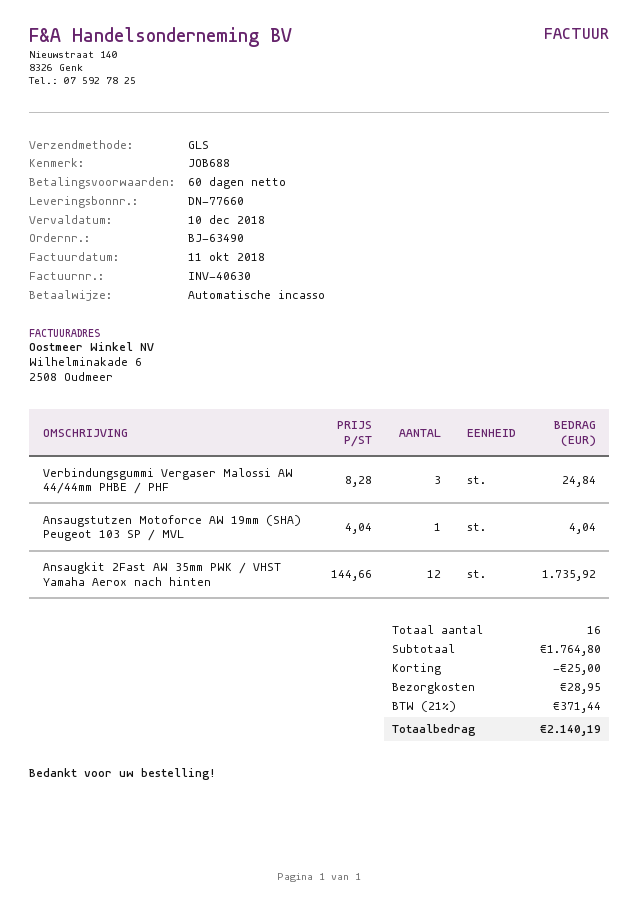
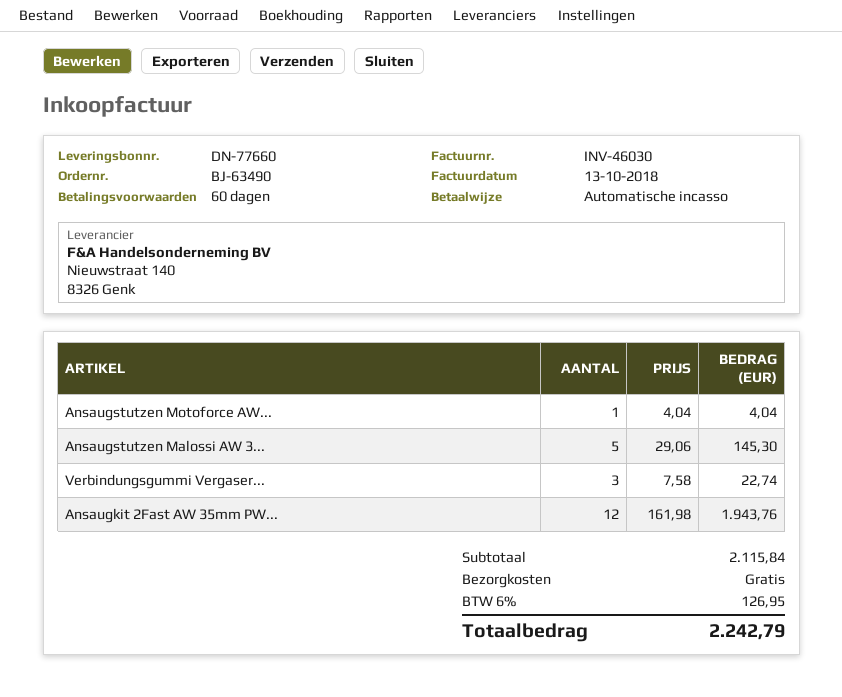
invoice number: INV-40630 -> INV-46030
invoice date: 2018-10-11 -> 2018-10-13
Verbindungsgummi Vergaser Malossi AW 44/44mm PHBE / PHF: 3 x 8.28 = 24.84 -> 3 x 7.58 = 22.74
Ansaugkit 2Fast AW 35mm PWK / VHST Yamaha Aerox nach hinten: 12 x 144.66 = 1735.92 -> 12 x 161.98 = 1943.76
Ansaugstutzen Malossi AW 3...: none -> 5 x 29.06 = 145.30
subtotal: 1764.80 -> 2115.84
discount: 25.00 -> none
shipping: 28.95 -> 0.00
tax: 21% = 371.44 -> 6% = 126.95
total: 2140.19 -> 2242.79

